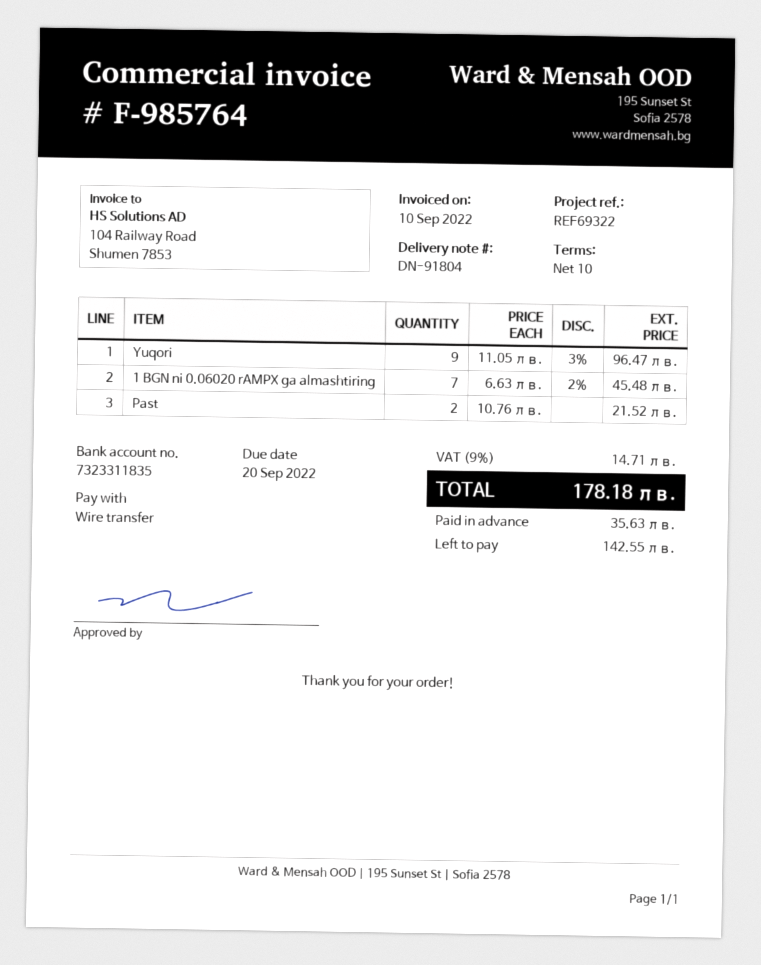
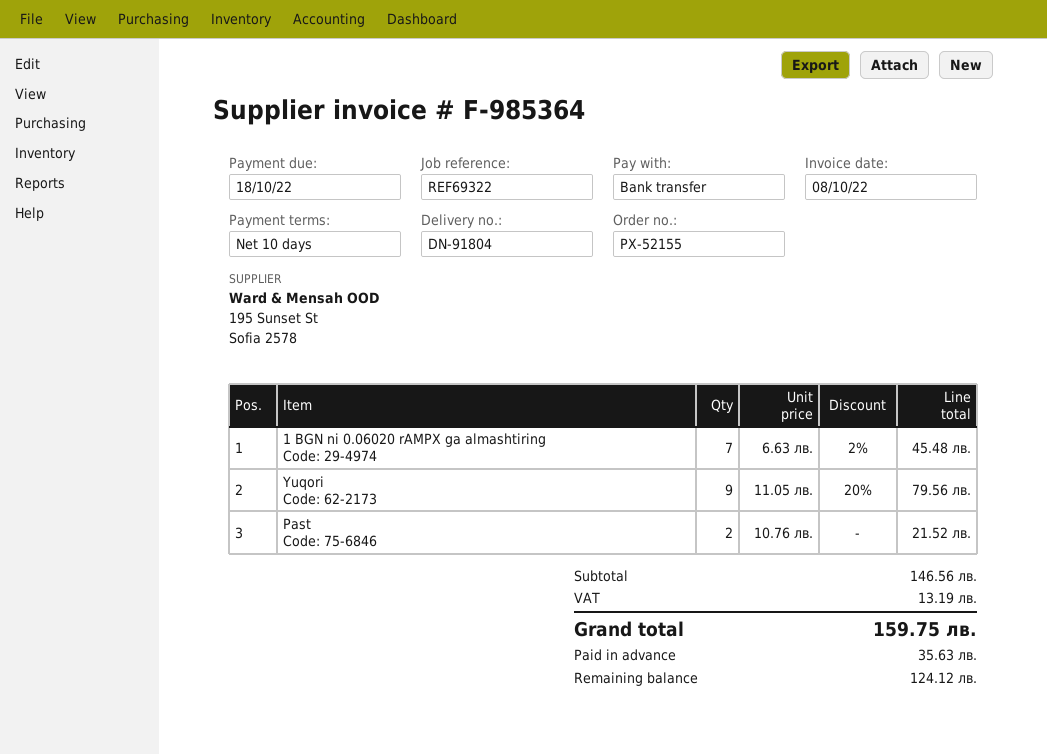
invoice number: F-985764 -> F-985364
invoice date: 2022-09-10 -> 2022-10-08
due date: 2022-09-20 -> 2022-10-18
Yuqori: 9 x 11.05 - 3% = 96.47 -> 9 x 11.05 - 20% = 79.56
tax: 14.71 -> 13.19
total: 178.18 -> 159.75
balance: 142.55 -> 124.12

